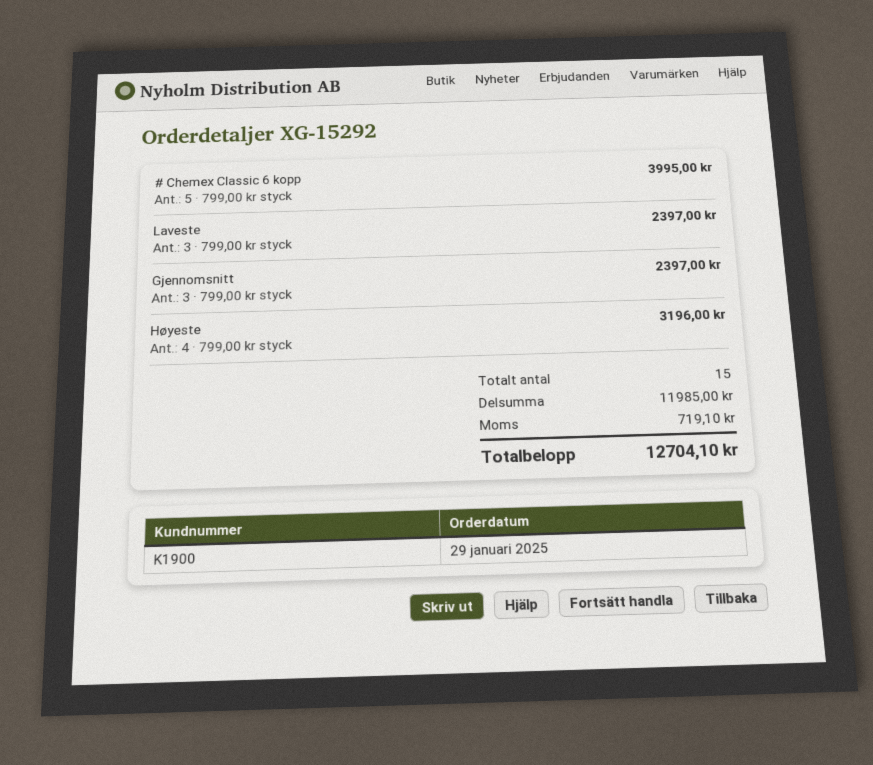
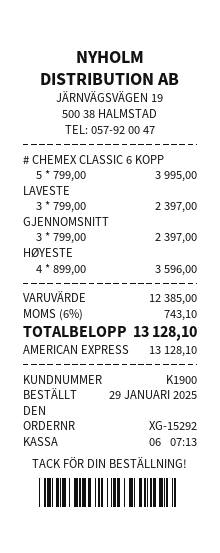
Høyeste: 4 x 799.00 = 3196.00 -> 4 x 899.00 = 3596.00
subtotal: 11985.00 -> 12385.00
tax: 719.10 -> 743.10
total: 12704.10 -> 13128.10

